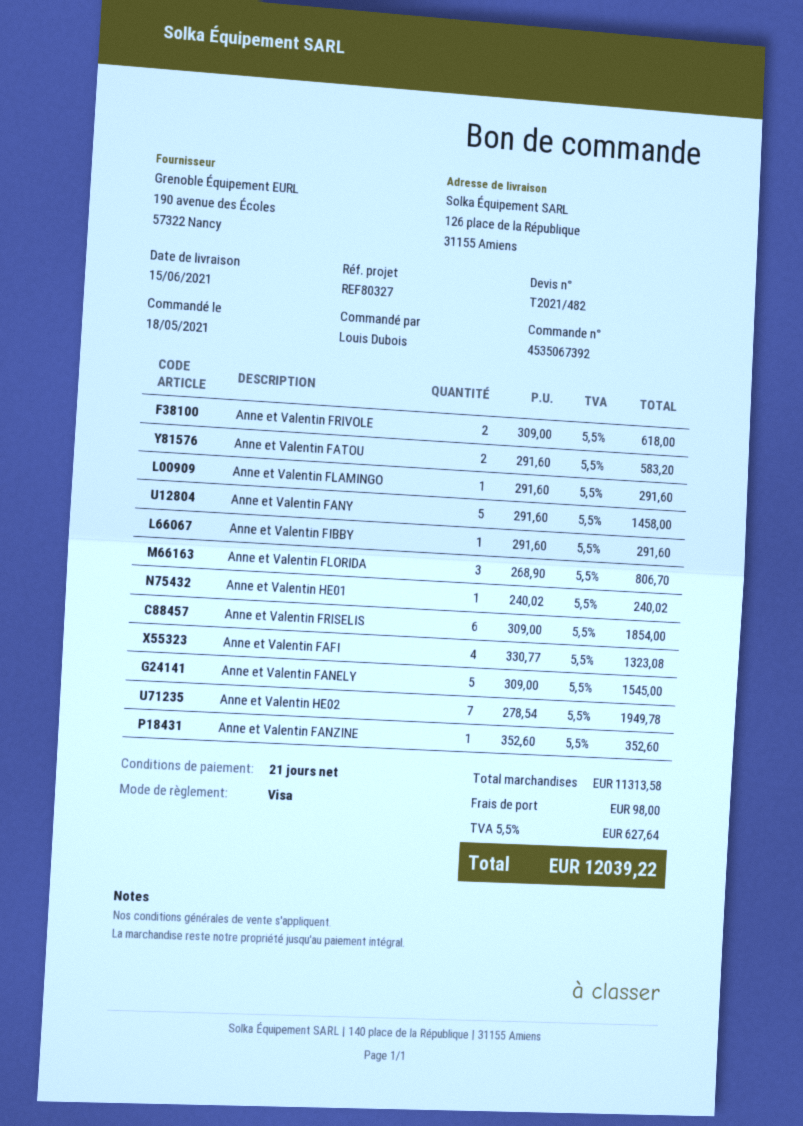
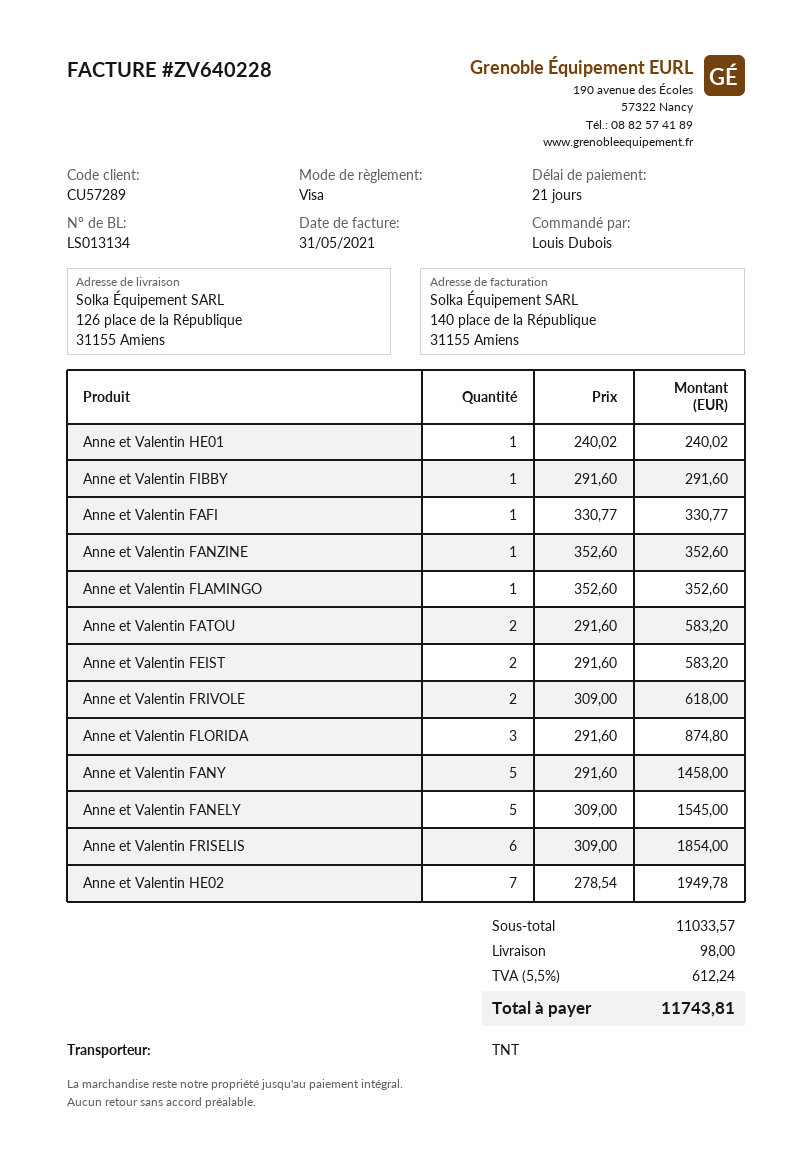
Anne et Valentin FLAMINGO: 1 x 291.60 = 291.60 -> 1 x 352.60 = 352.60
Anne et Valentin FLORIDA: 3 x 268.90 = 806.70 -> 3 x 291.60 = 874.80
Anne et Valentin FAFI: 4 x 330.77 = 1323.08 -> 1 x 330.77 = 330.77
Anne et Valentin FEIST: none -> 2 x 291.60 = 583.20
subtotal: 11313.58 -> 11033.57
tax: 5.5% = 627.64 -> 5.5% = 612.24
total: 12039.22 -> 11743.81

